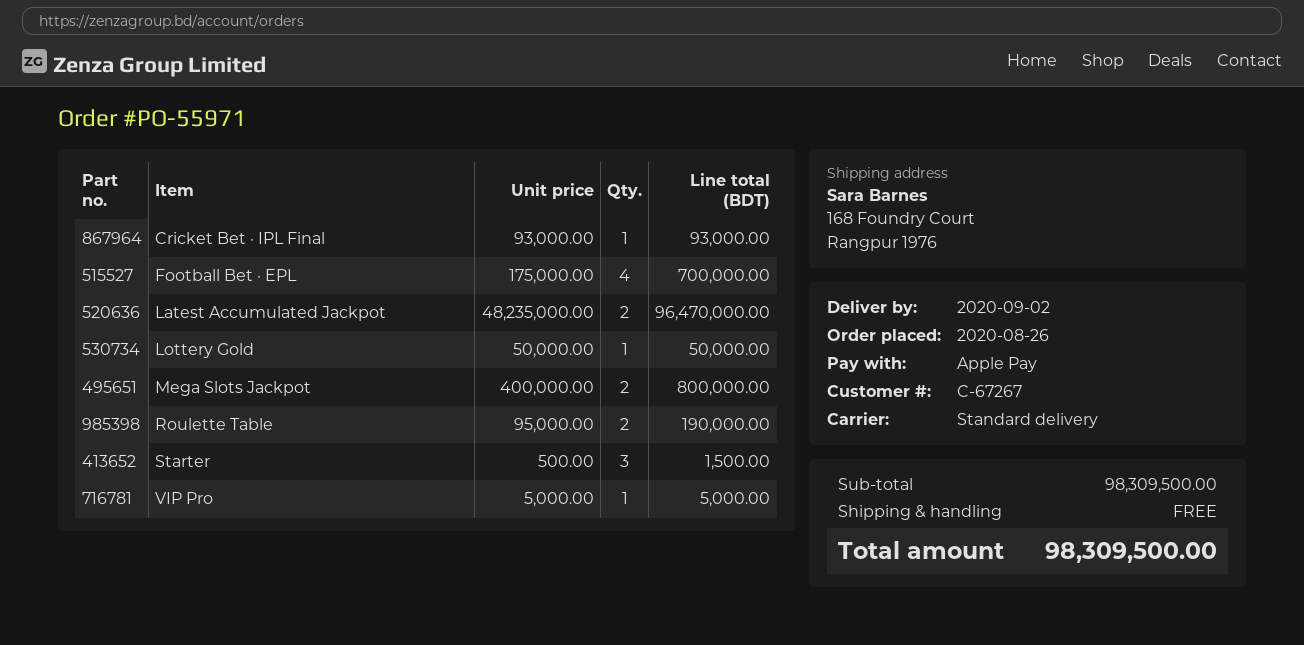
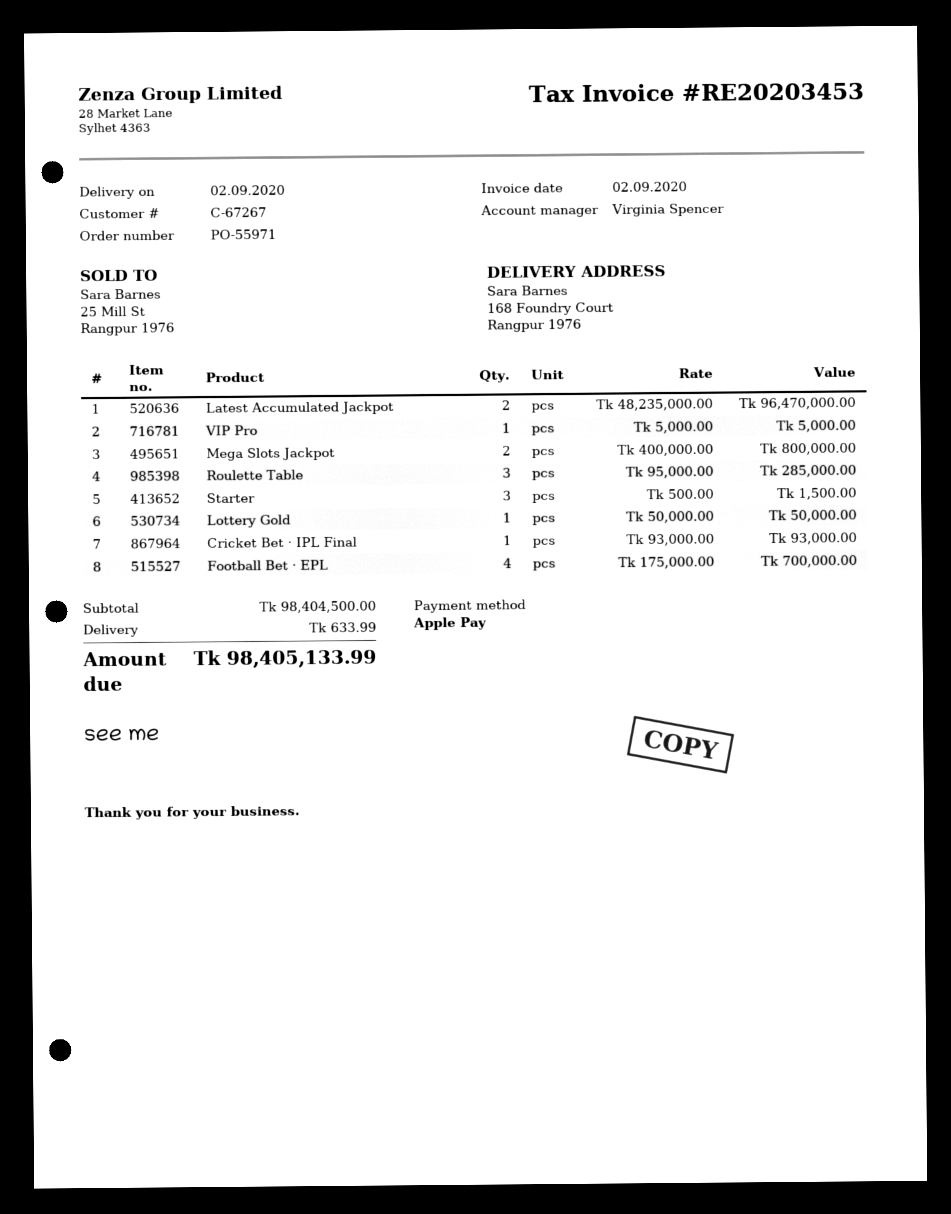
Roulette Table: 2 x 95000.00 = 190000.00 -> 3 x 95000.00 = 285000.00
subtotal: 98309500.00 -> 98404500.00
shipping: 0.00 -> 633.99
total: 98309500.00 -> 98405133.99

